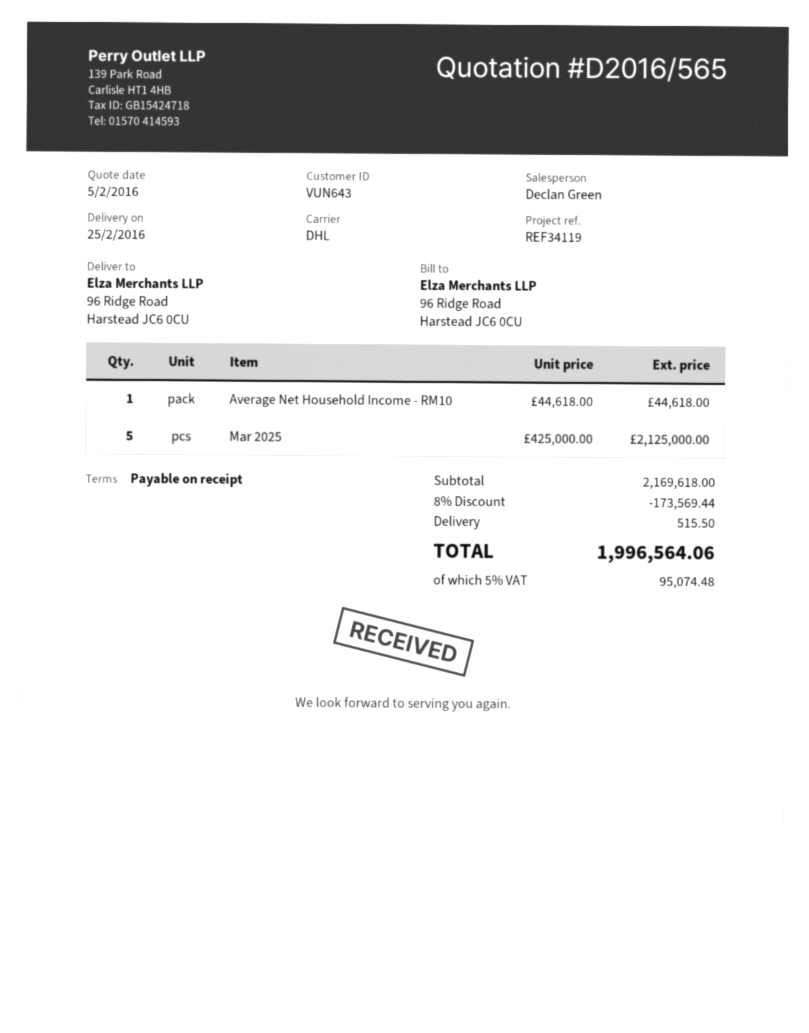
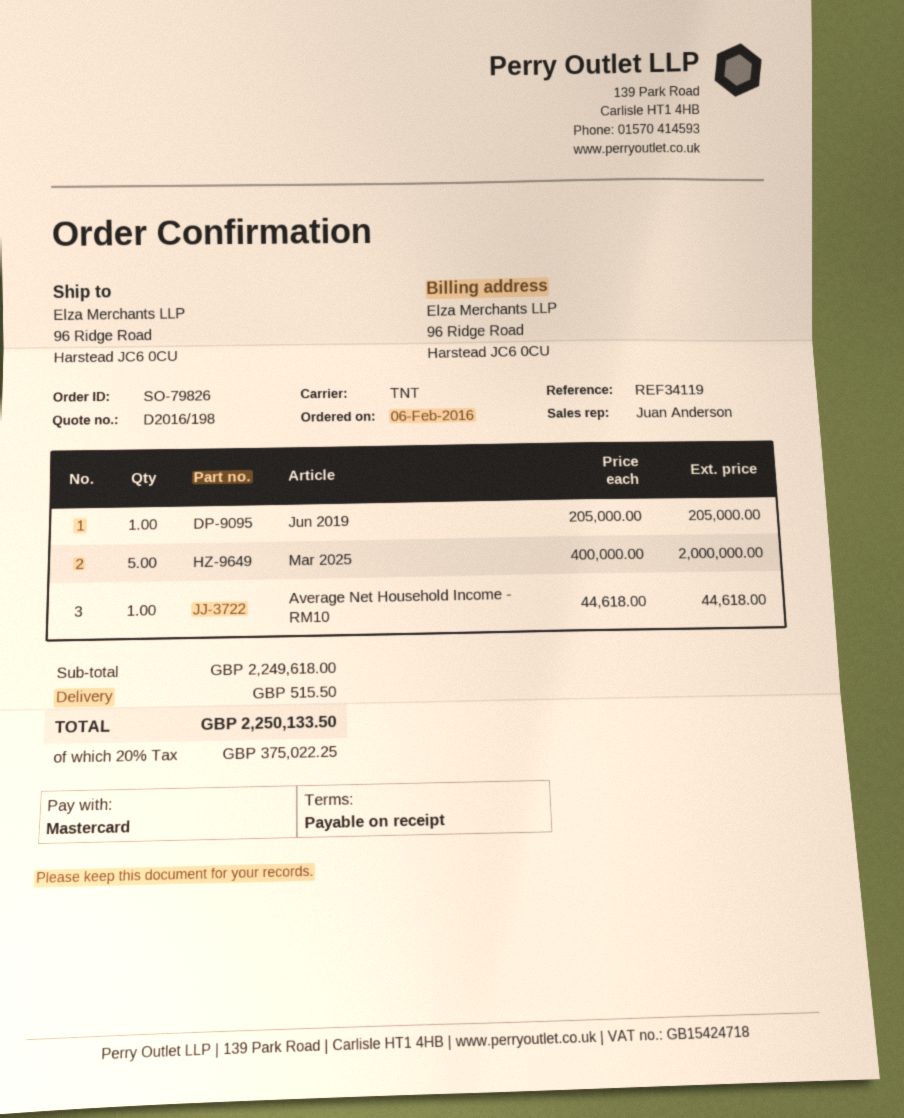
quote number: D2016/565 -> D2016/198
sales rep: Declan Green -> Juan Anderson
shipping method: DHL -> TNT
Mar 2025: 5 x 425000.00 = 2125000.00 -> 5 x 400000.00 = 2000000.00
Jun 2019: none -> 1 x 205000.00 = 205000.00
subtotal: 2169618.00 -> 2249618.00
discount: 8% = 173569.44 -> none
tax: 5% = 95074.48 -> 20% = 375022.25
total: 1996564.06 -> 2250133.50

